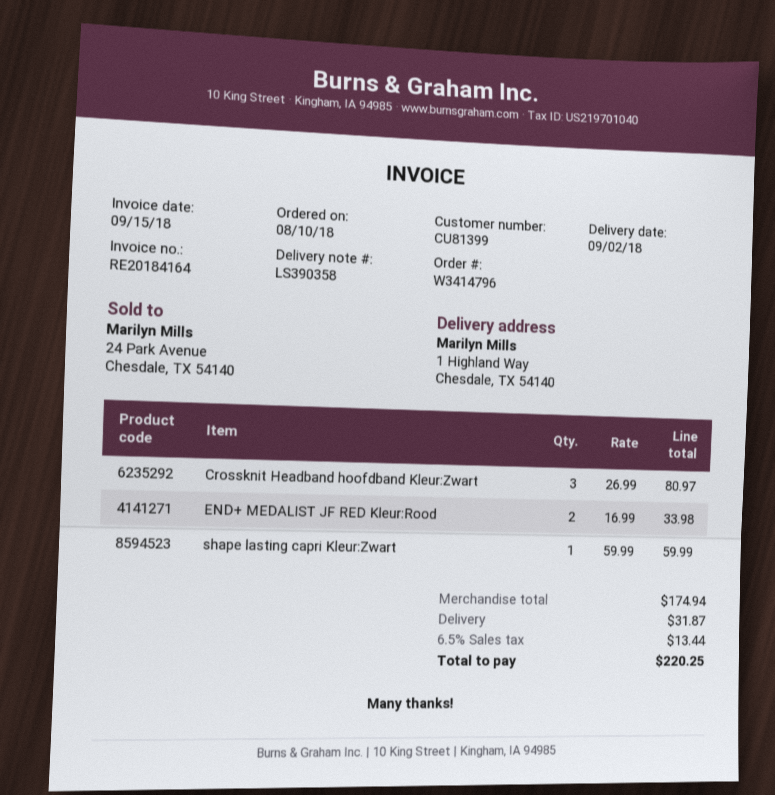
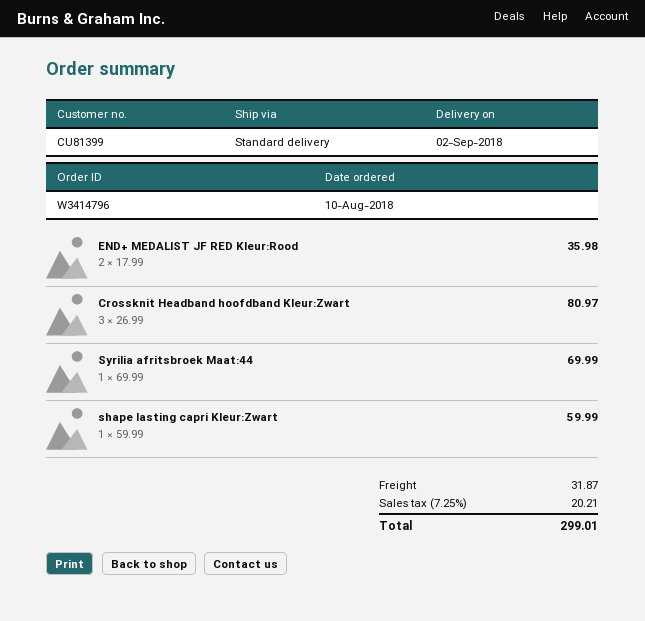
END+ MEDALIST JF RED Kleur:Rood: 2 x 16.99 = 33.98 -> 2 x 17.99 = 35.98
Syrilia afritsbroek Maat:44: none -> 1 x 69.99 = 69.99
tax: 6.5% = 13.44 -> 7.25% = 20.21
total: 220.25 -> 299.01

